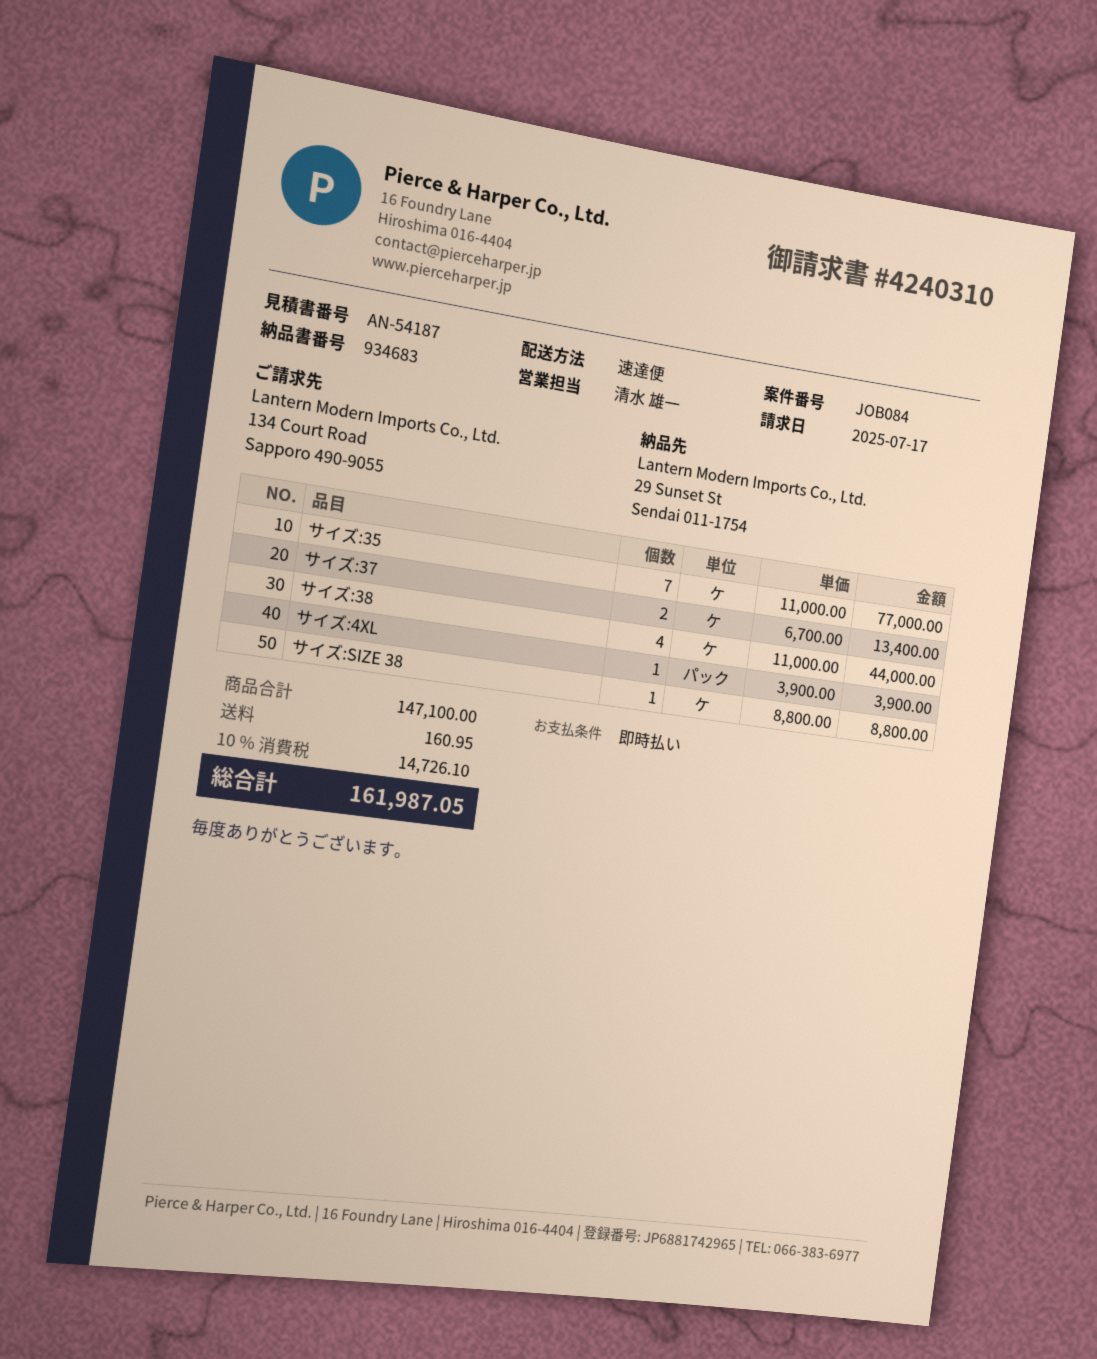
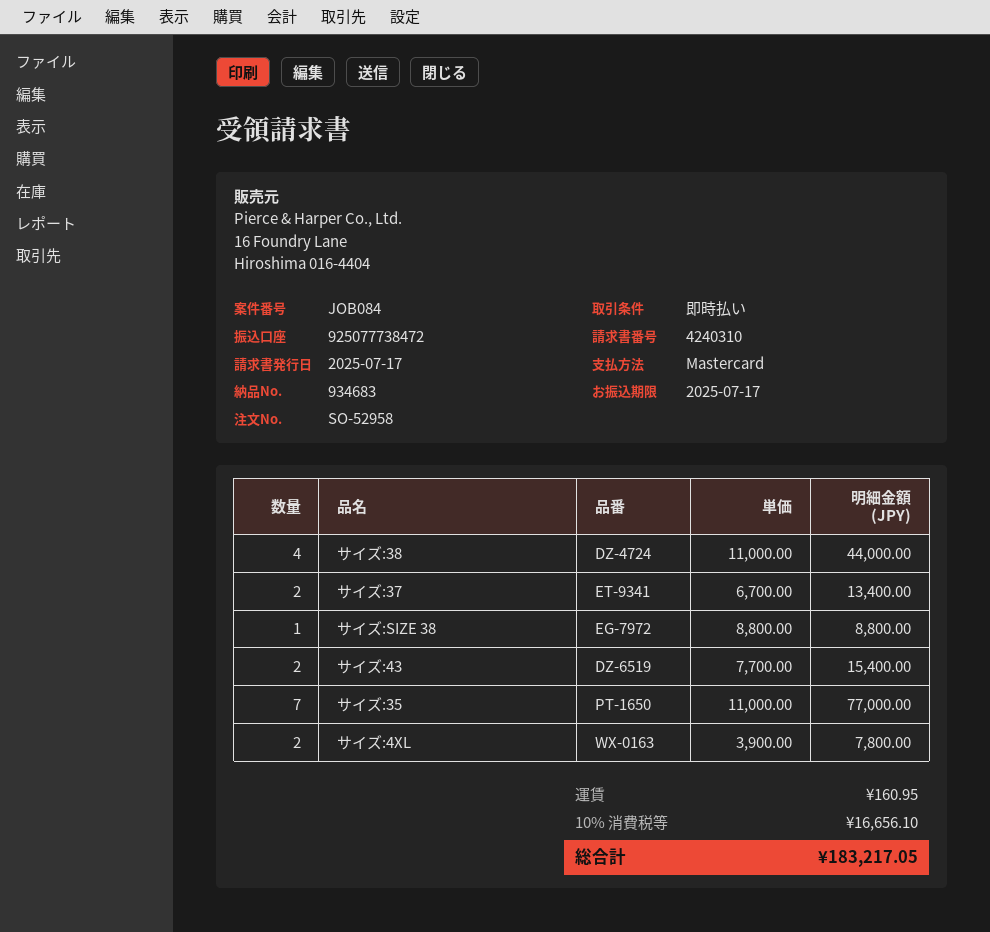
サイズ:4XL: 1 x 3900.00 = 3900.00 -> 2 x 3900.00 = 7800.00
サイズ:43: none -> 2 x 7700.00 = 15400.00
tax: 10% = 14726.10 -> 10% = 16656.10
total: 161987.05 -> 183217.05

